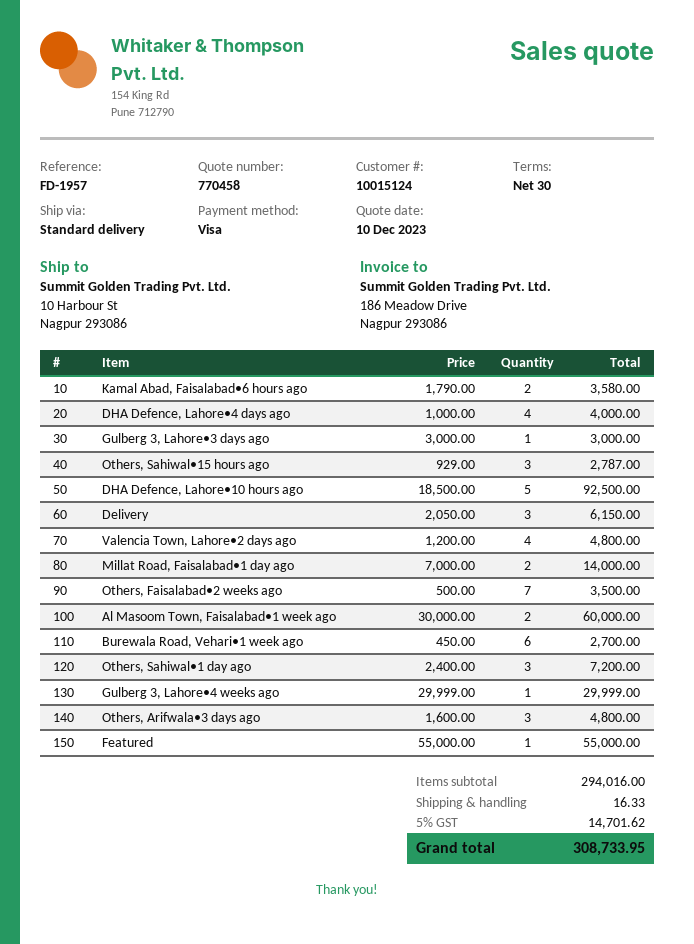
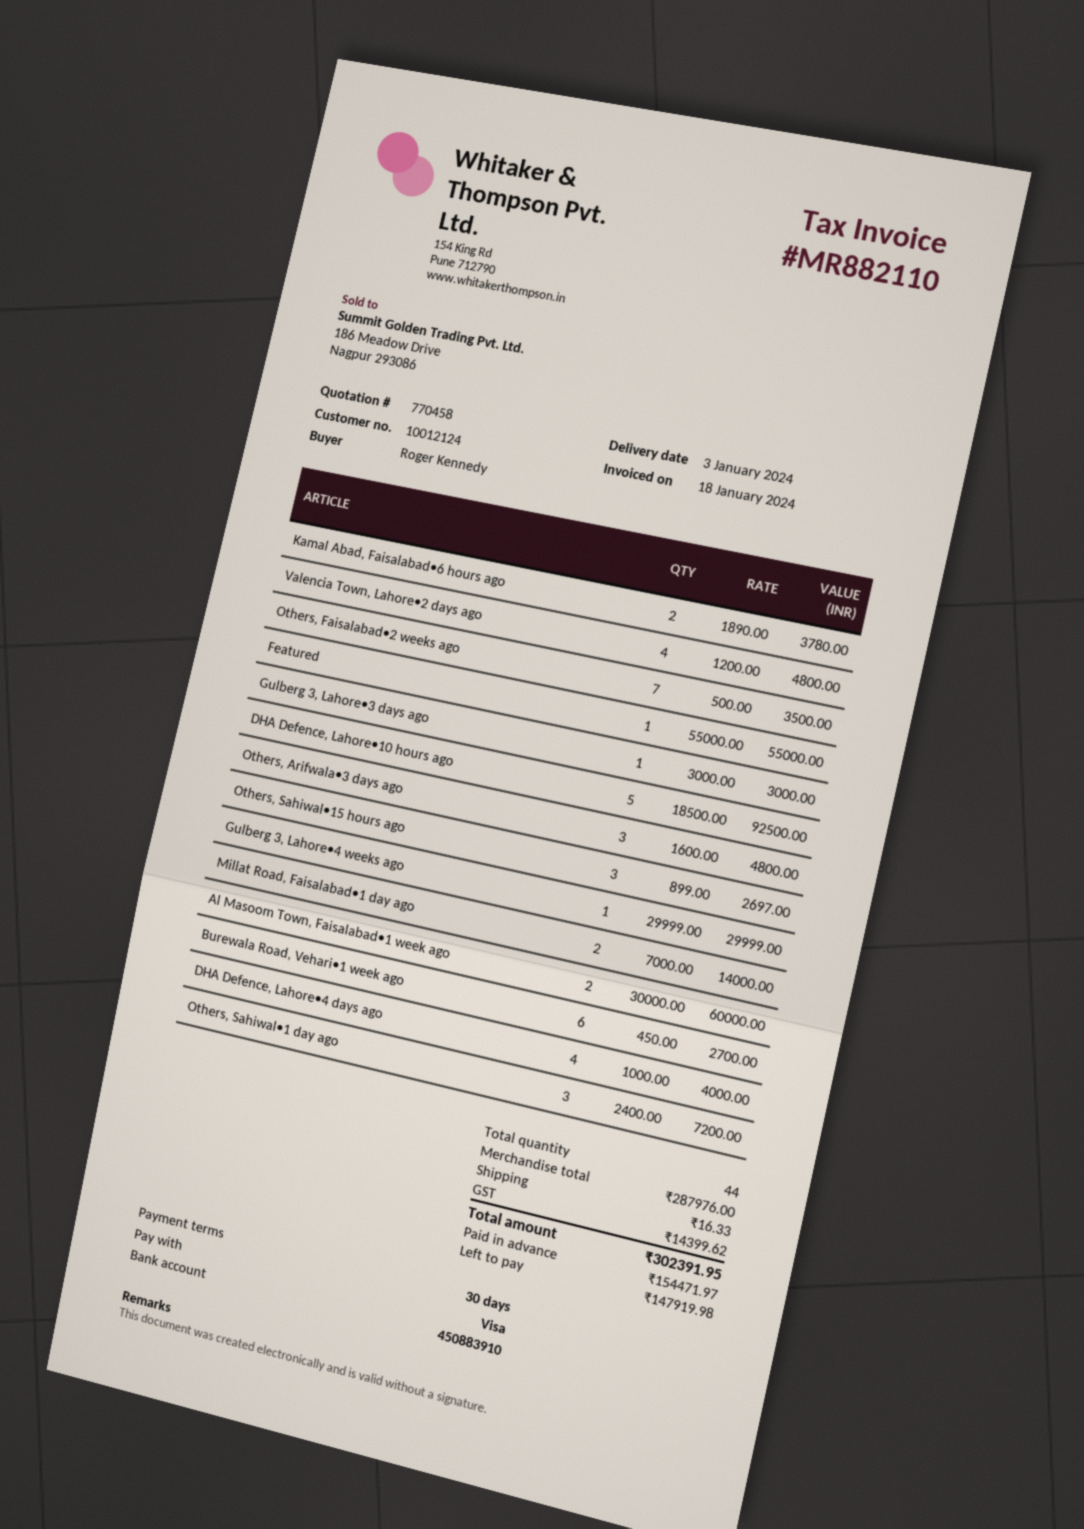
customer number: 10015124 -> 10012124
Kamal Abad, Faisalabad•6 hours ago: 2 x 1790.00 = 3580.00 -> 2 x 1890.00 = 3780.00
Others, Sahiwal•15 hours ago: 3 x 929.00 = 2787.00 -> 3 x 899.00 = 2697.00
Delivery: 3 x 2050.00 = 6150.00 -> none
subtotal: 294016.00 -> 287976.00
tax: 14701.62 -> 14399.62
total: 308733.95 -> 302391.95

